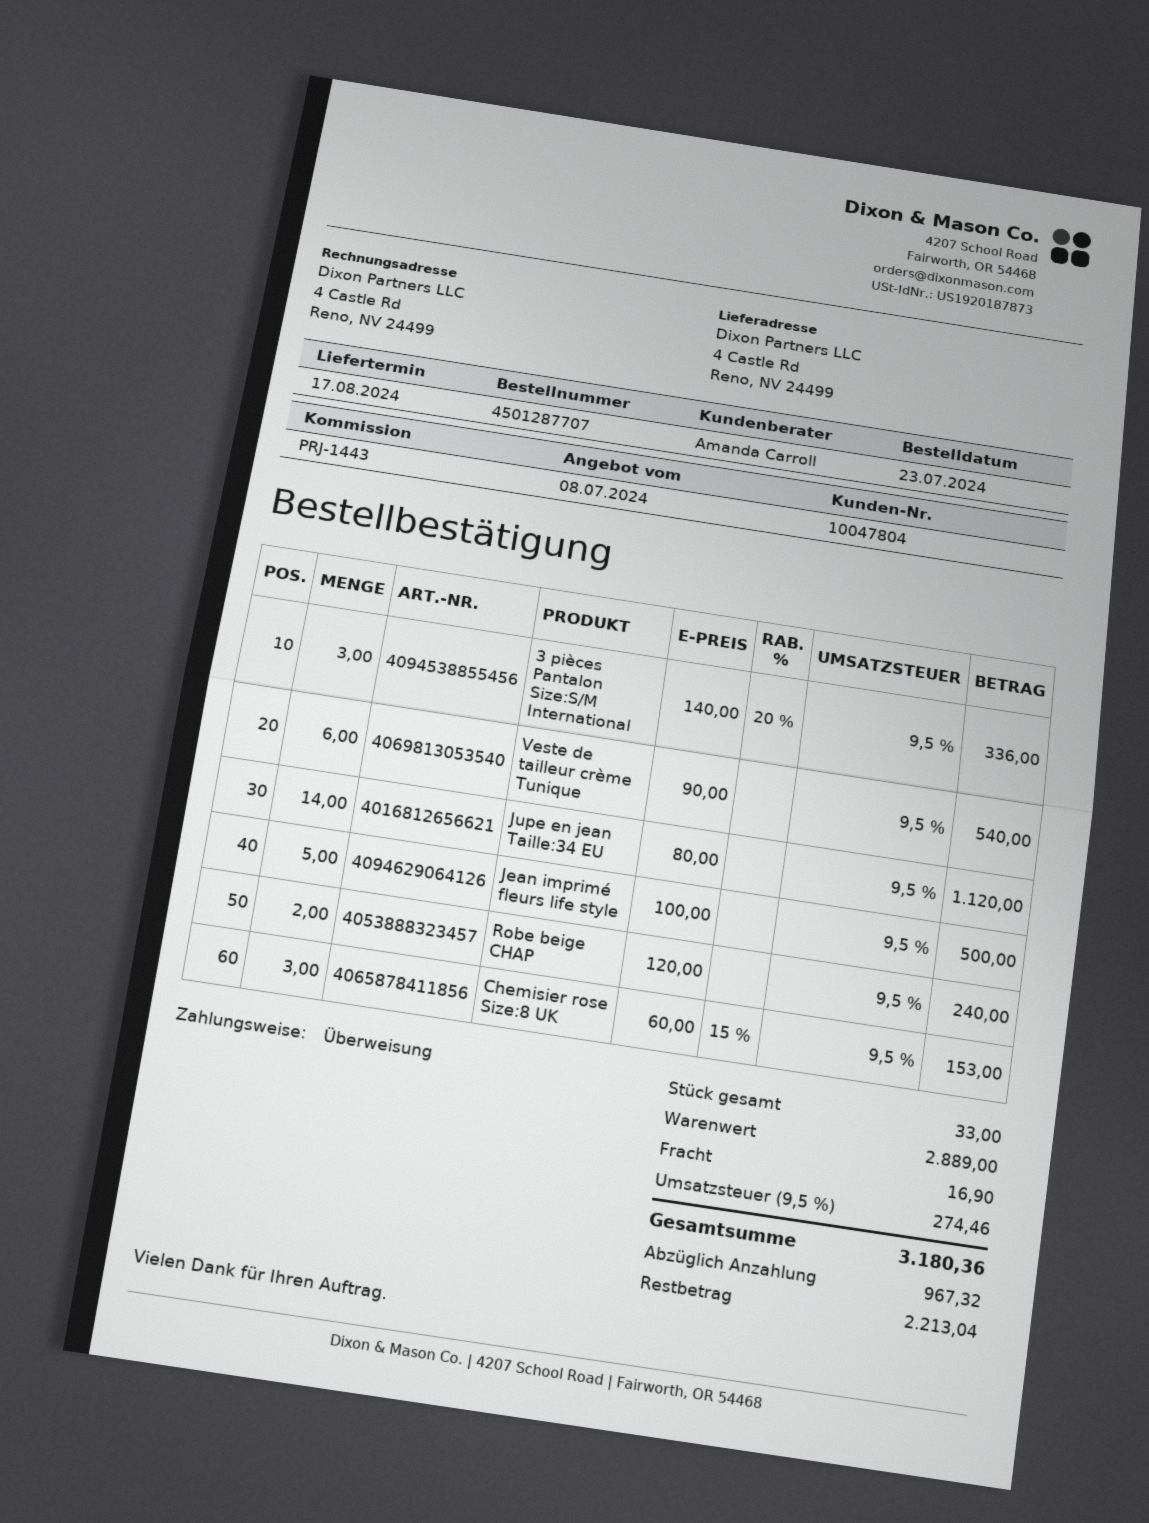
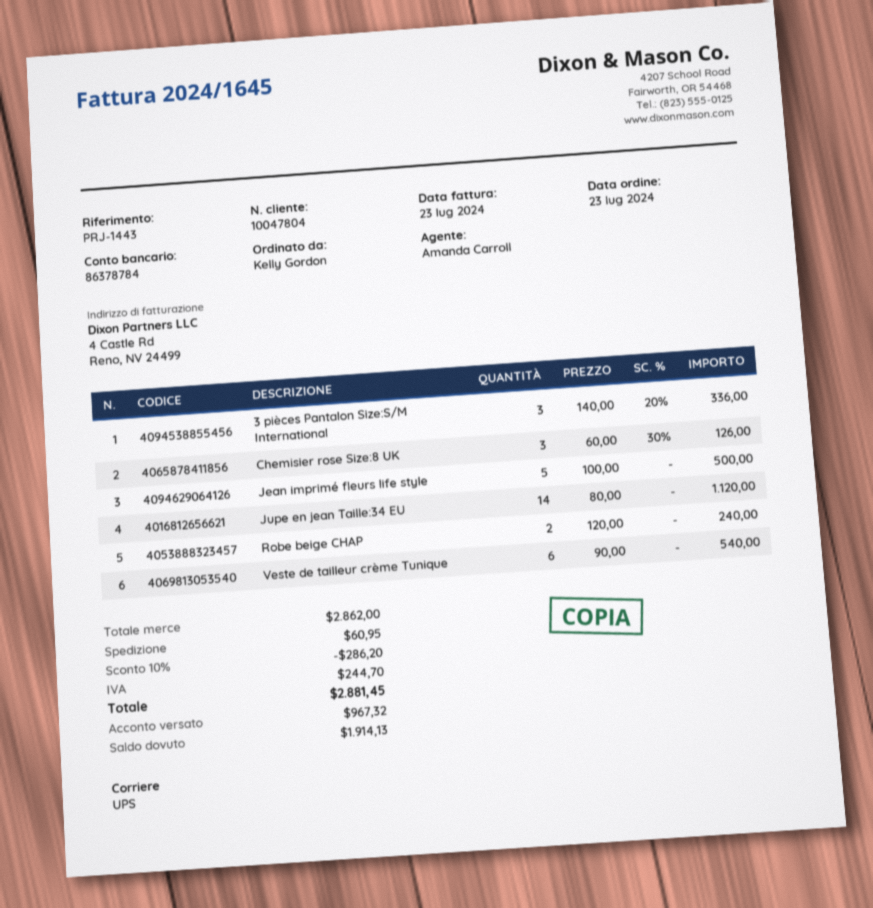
Chemisier rose Size:8 UK: 3 x 60.00 - 15% = 153.00 -> 3 x 60.00 - 30% = 126.00
subtotal: 2889.00 -> 2862.00
discount: none -> 10% = 286.20
shipping: 16.90 -> 60.95
tax: 274.46 -> 244.70
total: 3180.36 -> 2881.45
balance: 2213.04 -> 1914.13

